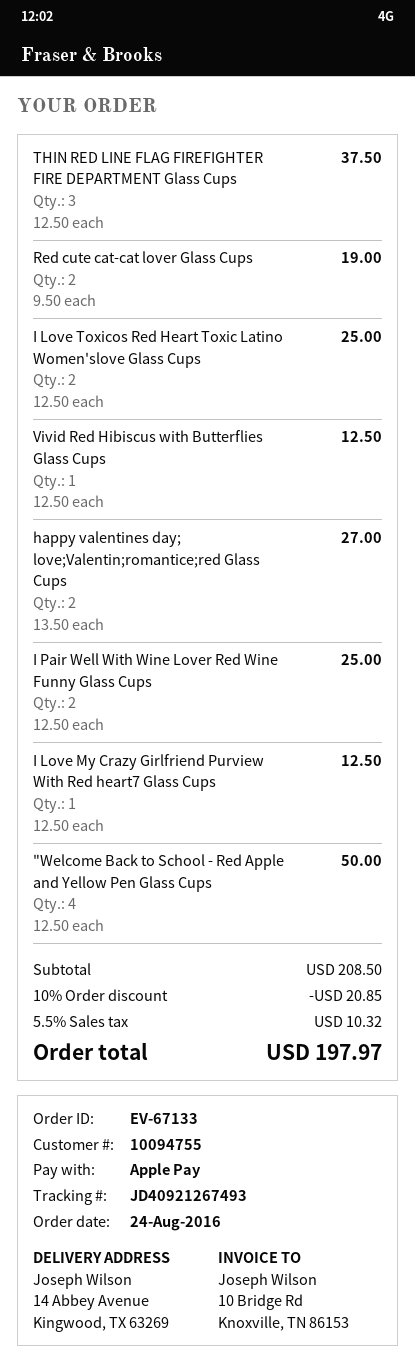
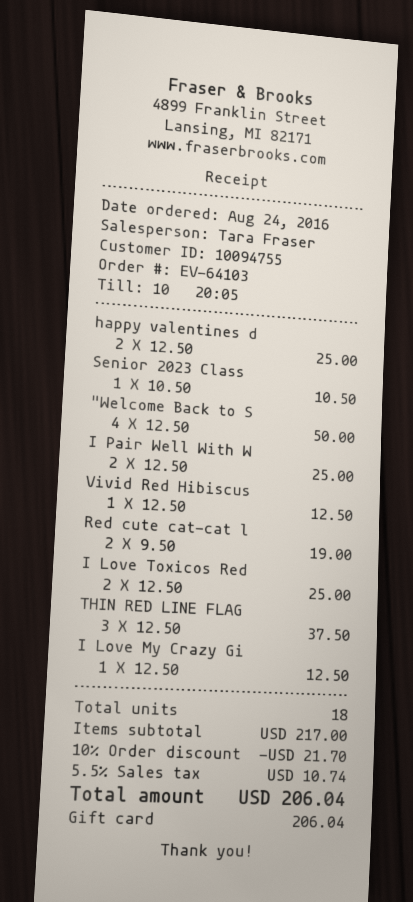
order number: EV-67133 -> EV-64103
payment method: Apple Pay -> gift card
happy valentines day; love;Valentin;romantice;red Glass Cups: 2 x 13.50 = 27.00 -> 2 x 12.50 = 25.00
Senior 2023 Class: none -> 1 x 10.50 = 10.50
subtotal: 208.50 -> 217.00
discount: 10% = 20.85 -> 10% = 21.70
tax: 5.5% = 10.32 -> 5.5% = 10.74
total: 197.97 -> 206.04

